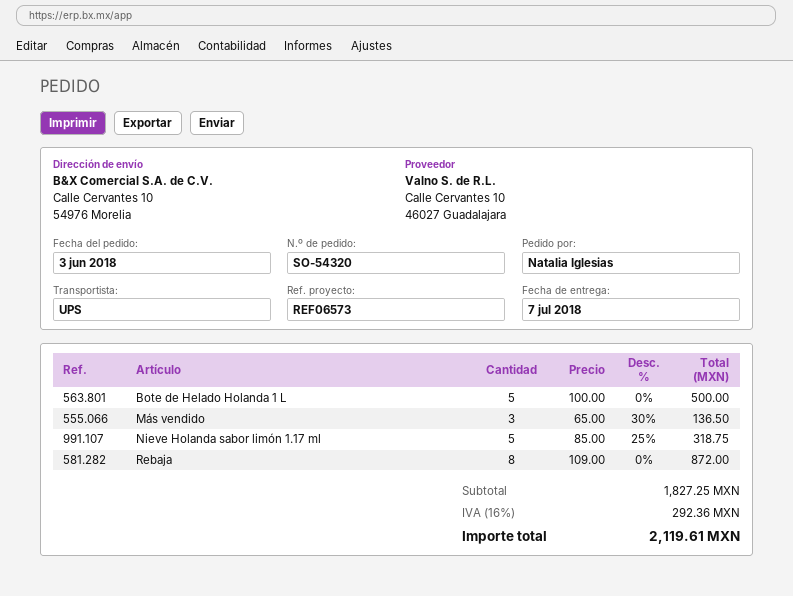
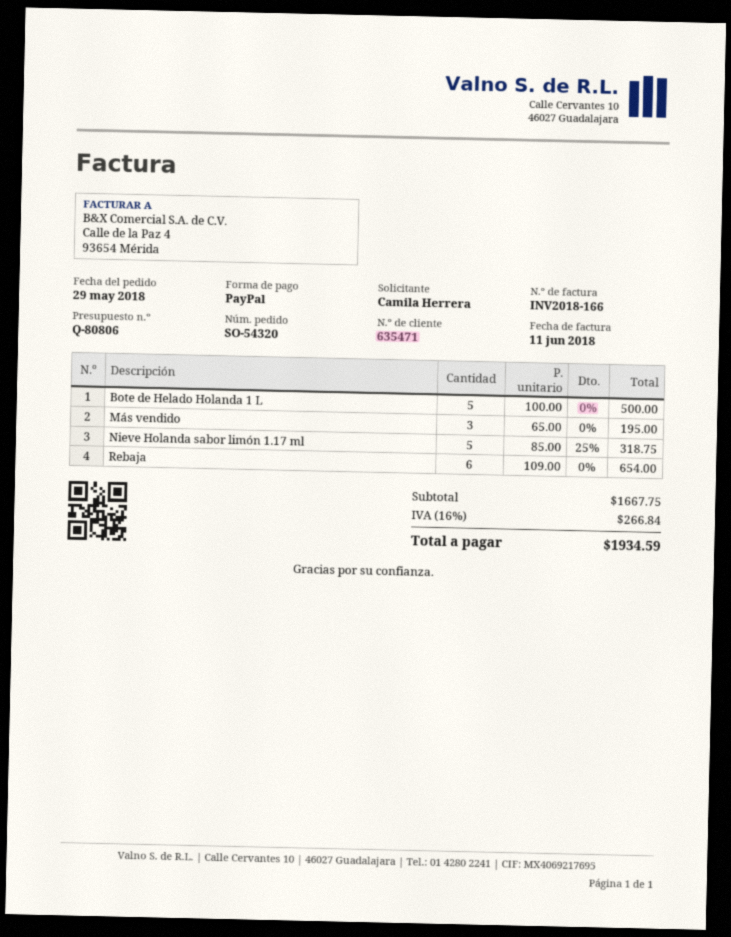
order date: 2018-06-03 -> 2018-05-29
ordered by: Natalia Iglesias -> Camila Herrera
Más vendido: 3 x 65.00 - 30% = 136.50 -> 3 x 65.00 = 195.00
Rebaja: 8 x 109.00 = 872.00 -> 6 x 109.00 = 654.00
subtotal: 1827.25 -> 1667.75
tax: 16% = 292.36 -> 16% = 266.84
total: 2119.61 -> 1934.59

